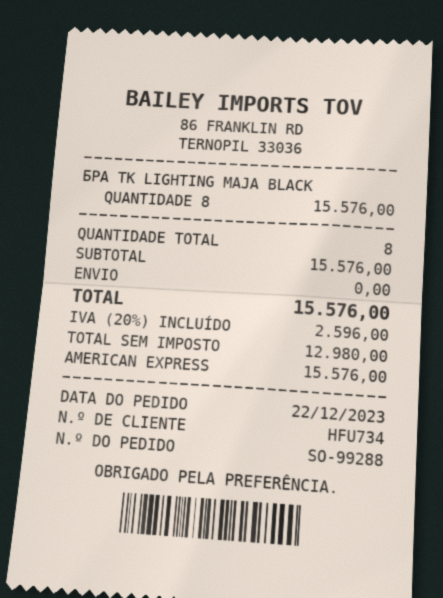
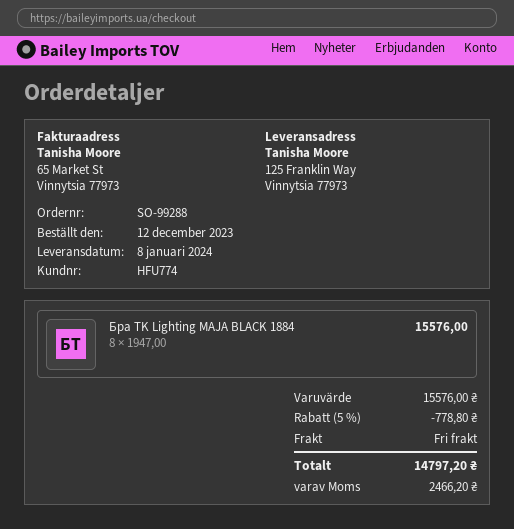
order date: 2023-12-22 -> 2023-12-12
customer number: HFU734 -> HFU774
discount: none -> 5% = 778.80
tax: 2596.00 -> 2466.20
total: 15576.00 -> 14797.20

